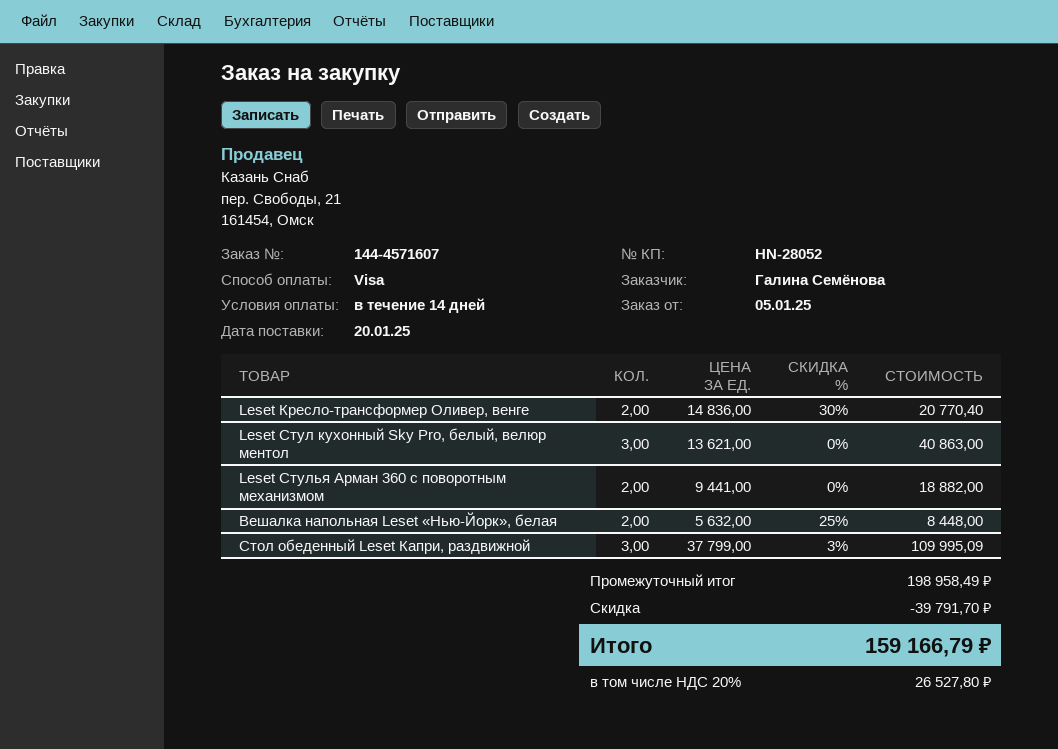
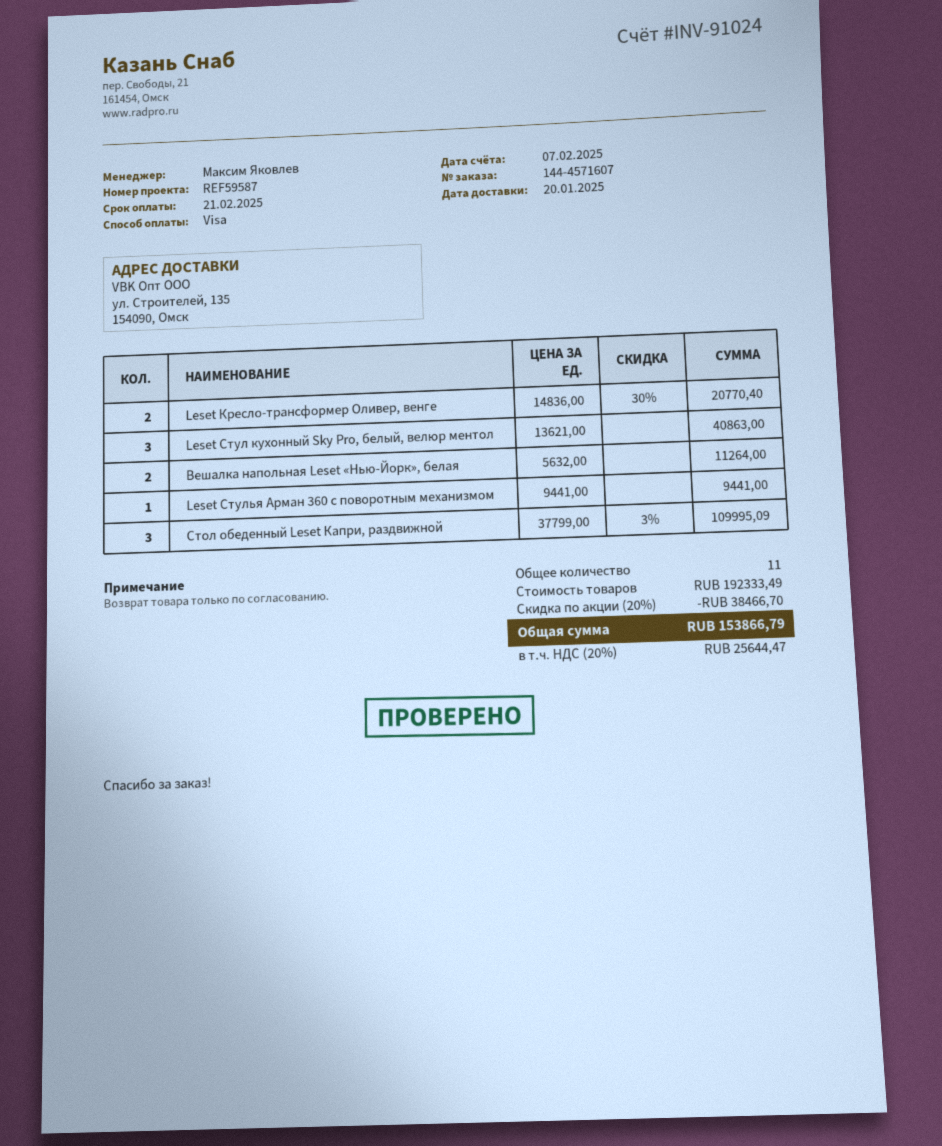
Leset Стулья Арман 360 с поворотным механизмом: 2 x 9441.00 = 18882.00 -> 1 x 9441.00 = 9441.00
Вешалка напольная Leset «Нью-Йорк», белая: 2 x 5632.00 - 25% = 8448.00 -> 2 x 5632.00 = 11264.00
subtotal: 198958.49 -> 192333.49
discount: 39791.70 -> 38466.70
tax: 20% = 26527.80 -> 20% = 25644.47
total: 159166.79 -> 153866.79

